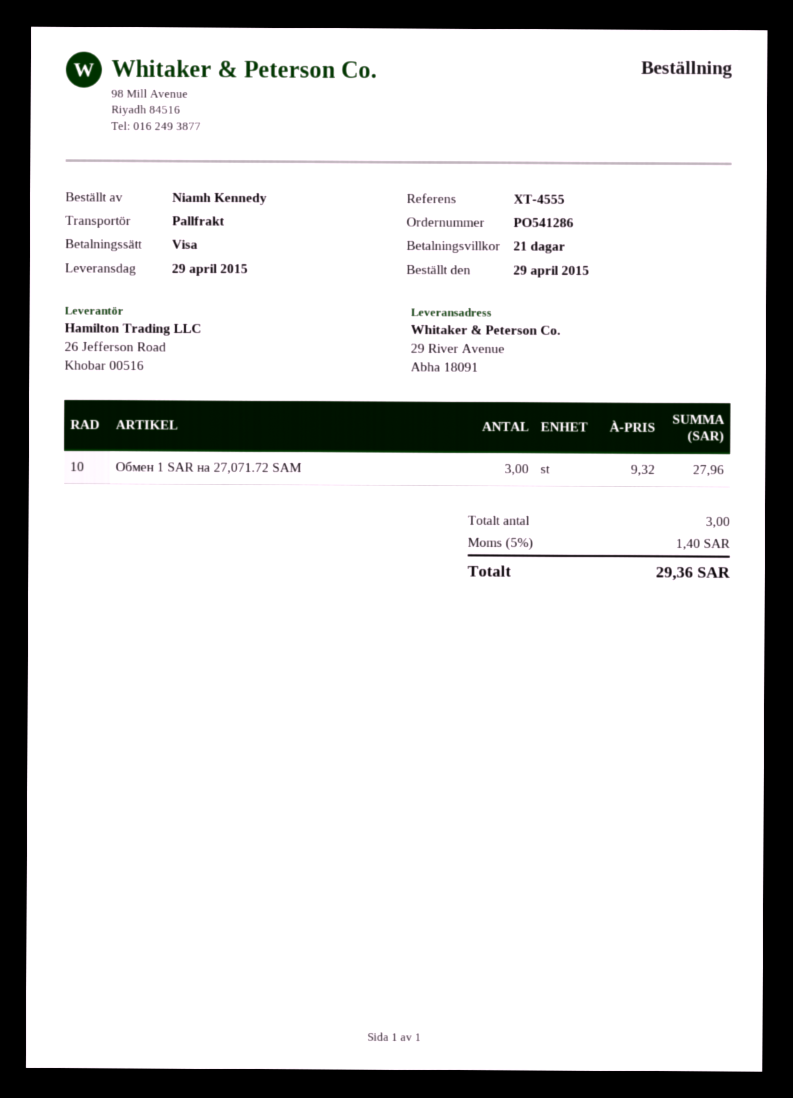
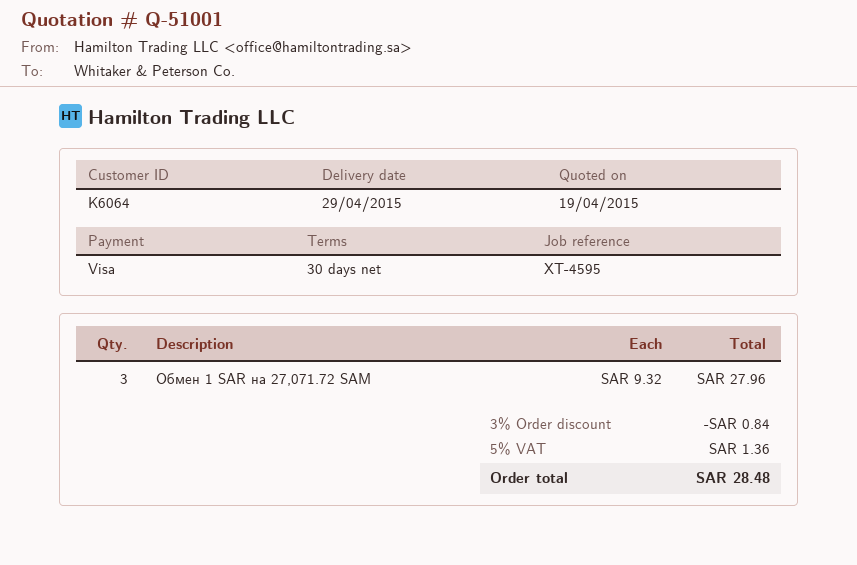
payment terms: 21 days -> 30 days
reference: XT-4555 -> XT-4595
discount: none -> 3% = 0.84
tax: 5% = 1.40 -> 5% = 1.36
total: 29.36 -> 28.48

